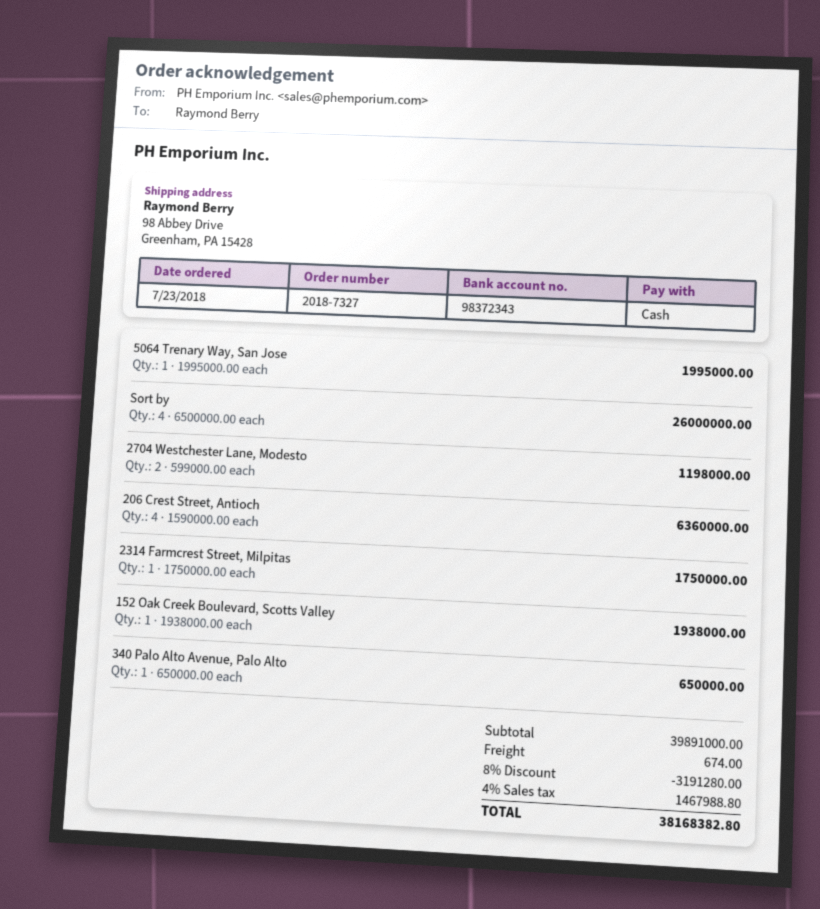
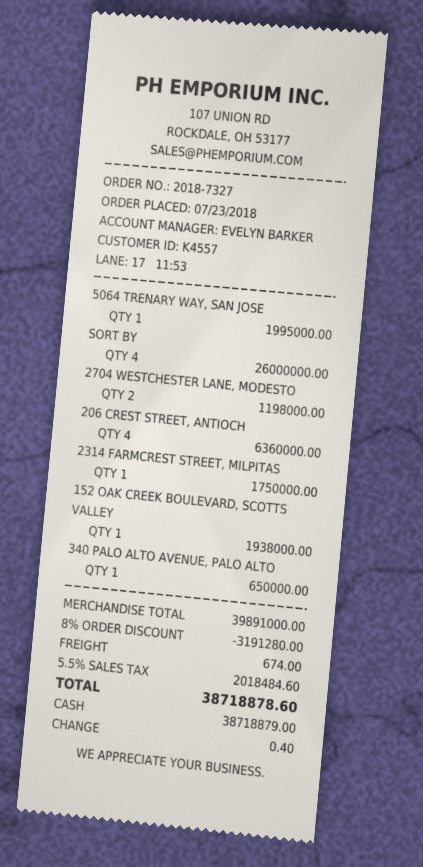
tax: 4% = 1467988.80 -> 5.5% = 2018484.60
total: 38168382.80 -> 38718878.60

